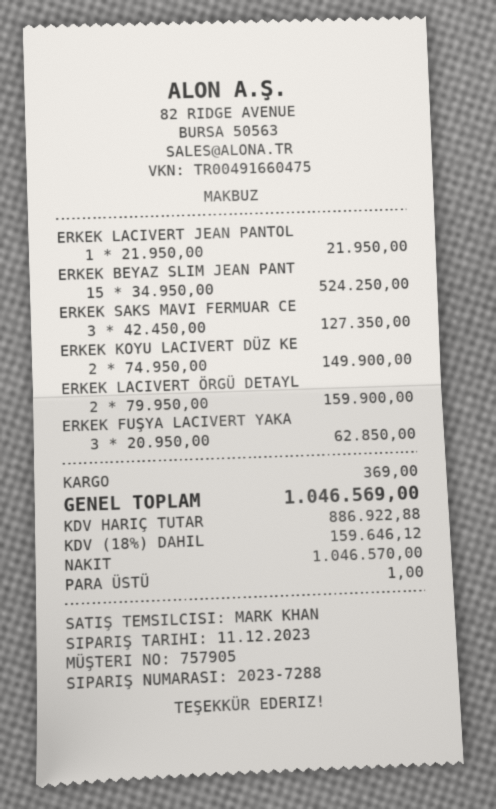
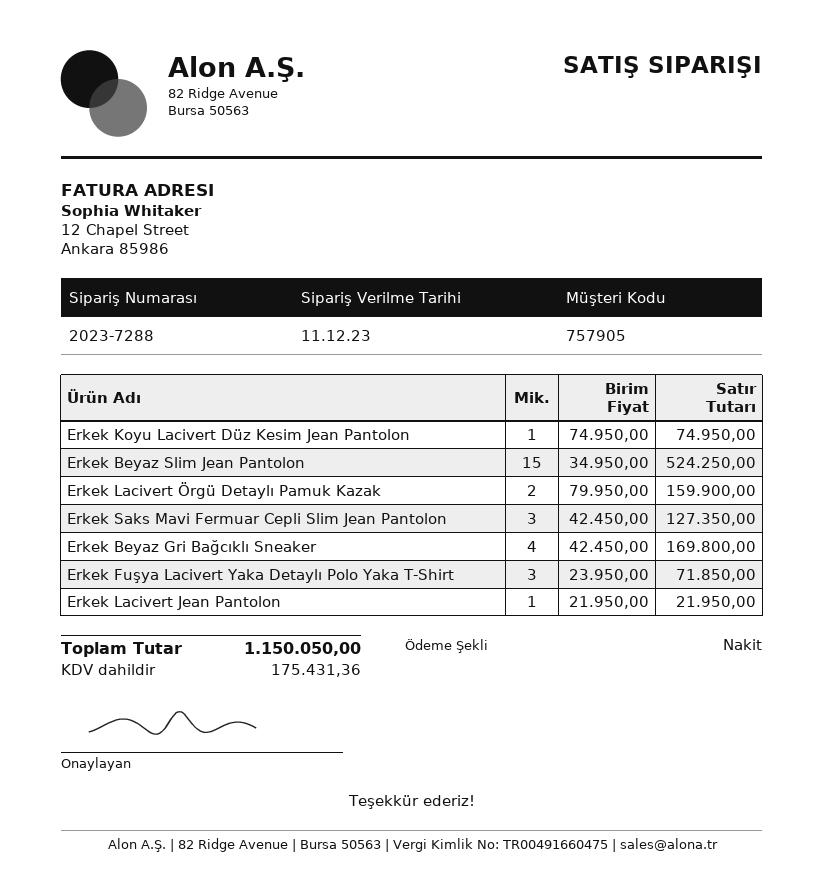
ERKEK KOYU LACIVERT DÜZ KE: 2 x 74950.00 = 149900.00 -> 1 x 74950.00 = 74950.00
ERKEK FUŞYA LACIVERT YAKA: 3 x 20950.00 = 62850.00 -> 3 x 23950.00 = 71850.00
Erkek Beyaz Gri Bağcıklı Sneaker: none -> 4 x 42450.00 = 169800.00
shipping: 369.00 -> none
tax: 159646.12 -> 175431.36
total: 1046569.00 -> 1150050.00

